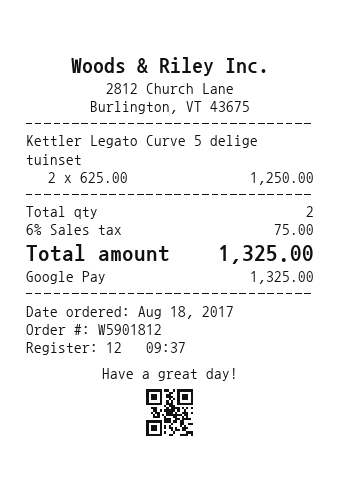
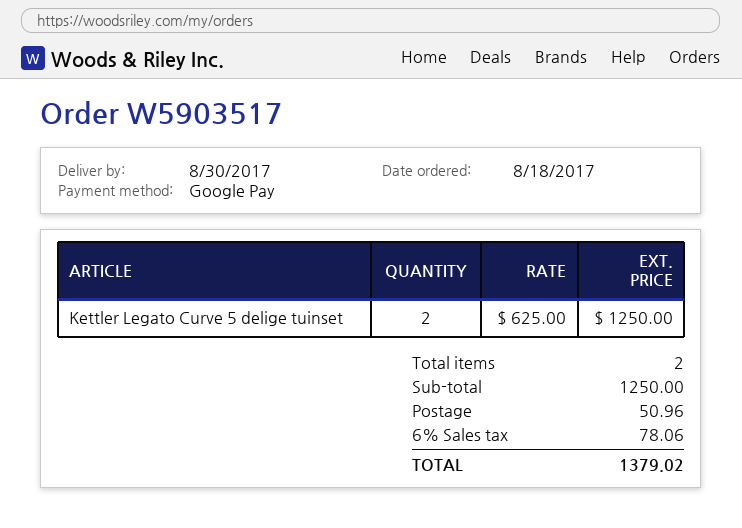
order number: W5901812 -> W5903517
shipping: none -> 50.96
tax: 6% = 75.00 -> 6% = 78.06
total: 1325.00 -> 1379.02

